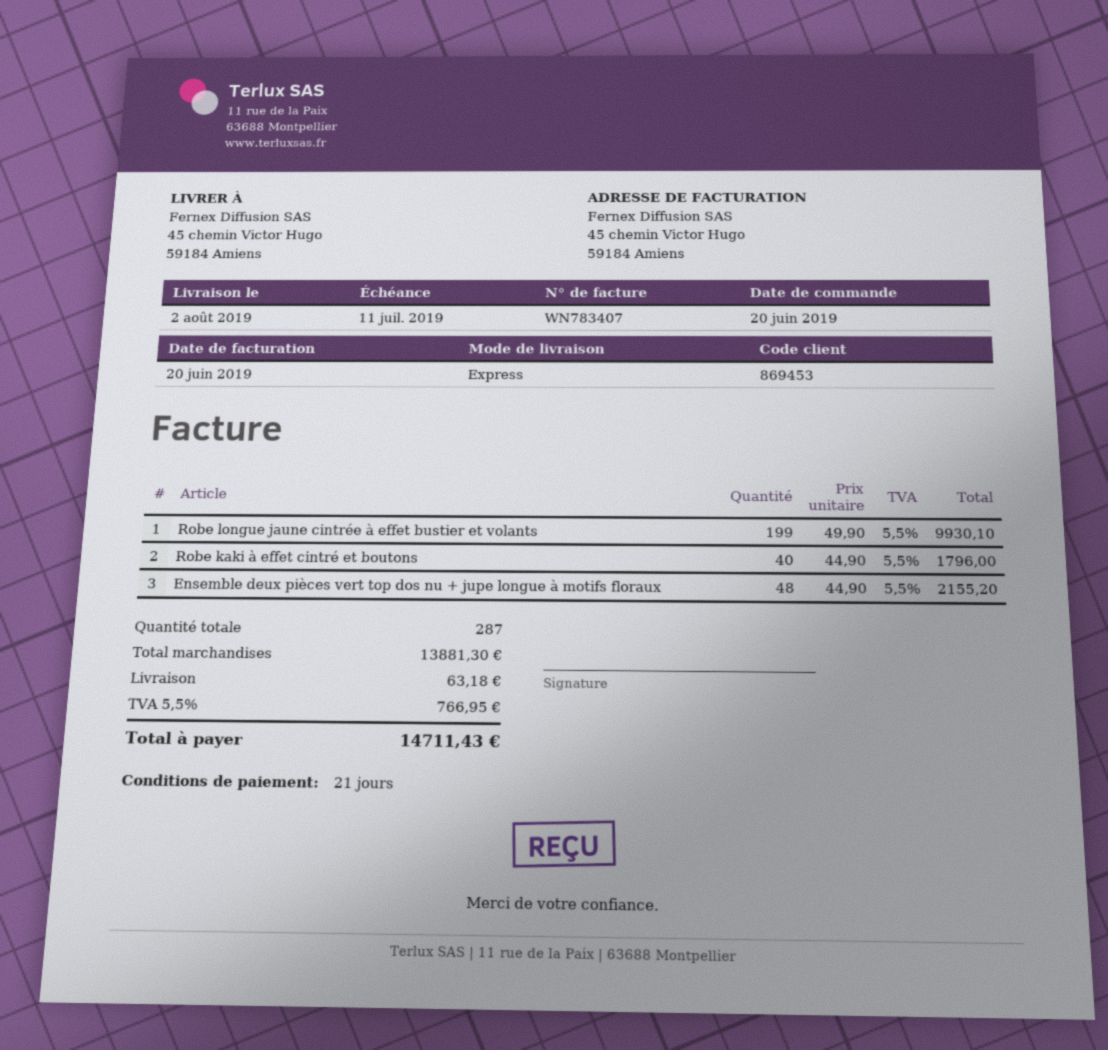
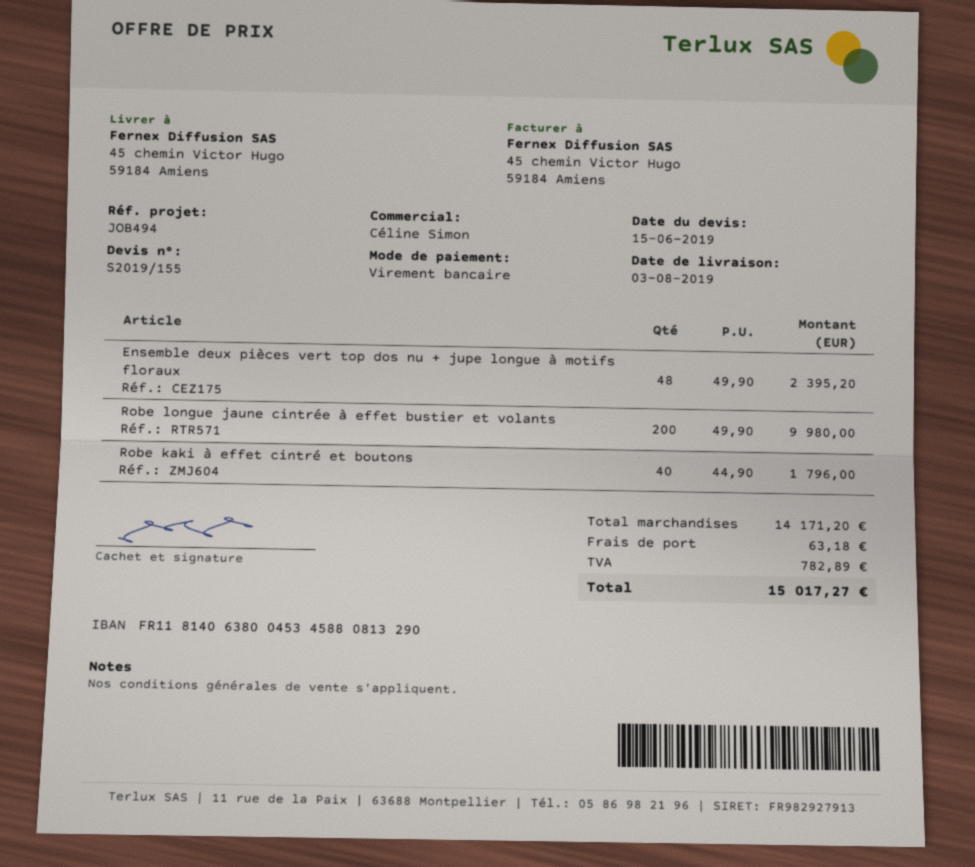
delivery date: 2019-08-02 -> 2019-08-03
Robe longue jaune cintrée à effet bustier et volants: 199 x 49.90 = 9930.10 -> 200 x 49.90 = 9980.00
Ensemble deux pièces vert top dos nu + jupe longue à motifs floraux: 48 x 44.90 = 2155.20 -> 48 x 49.90 = 2395.20
subtotal: 13881.30 -> 14171.20
tax: 766.95 -> 782.89
total: 14711.43 -> 15017.27

